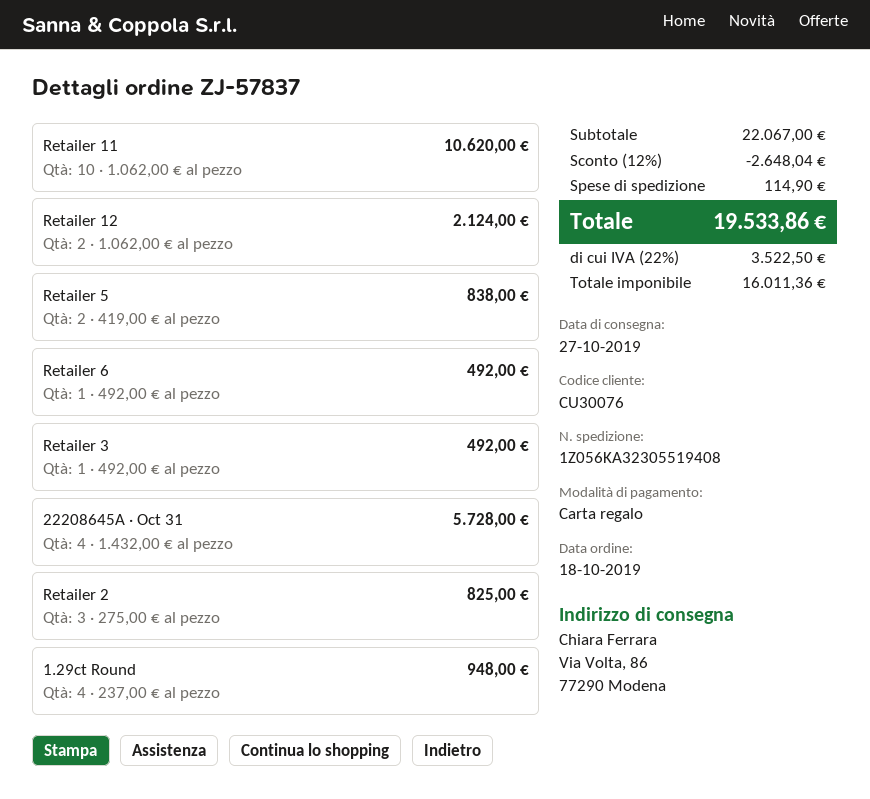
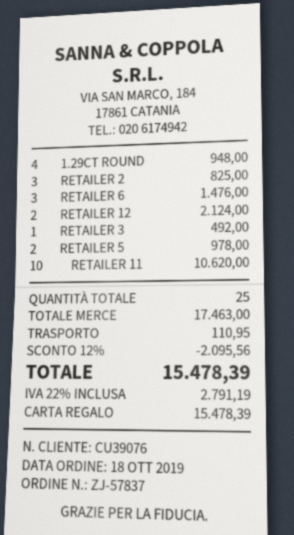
customer number: CU30076 -> CU39076
Retailer 5: 2 for 838.00 -> 2 for 978.00
Retailer 6: 1 for 492.00 -> 3 for 1476.00
22208645A · Oct 31: 4 for 5728.00 -> none
subtotal: 22067.00 -> 17463.00
discount: 12% = 2648.04 -> 12% = 2095.56
shipping: 114.90 -> 110.95
tax: 22% = 3522.50 -> 22% = 2791.19
total: 19533.86 -> 15478.39

